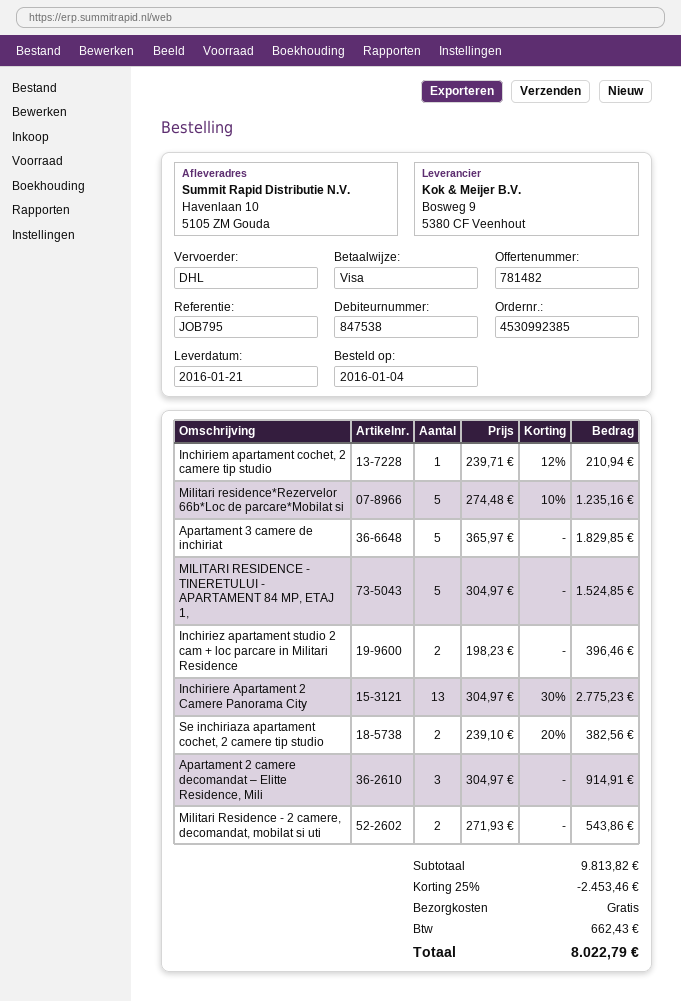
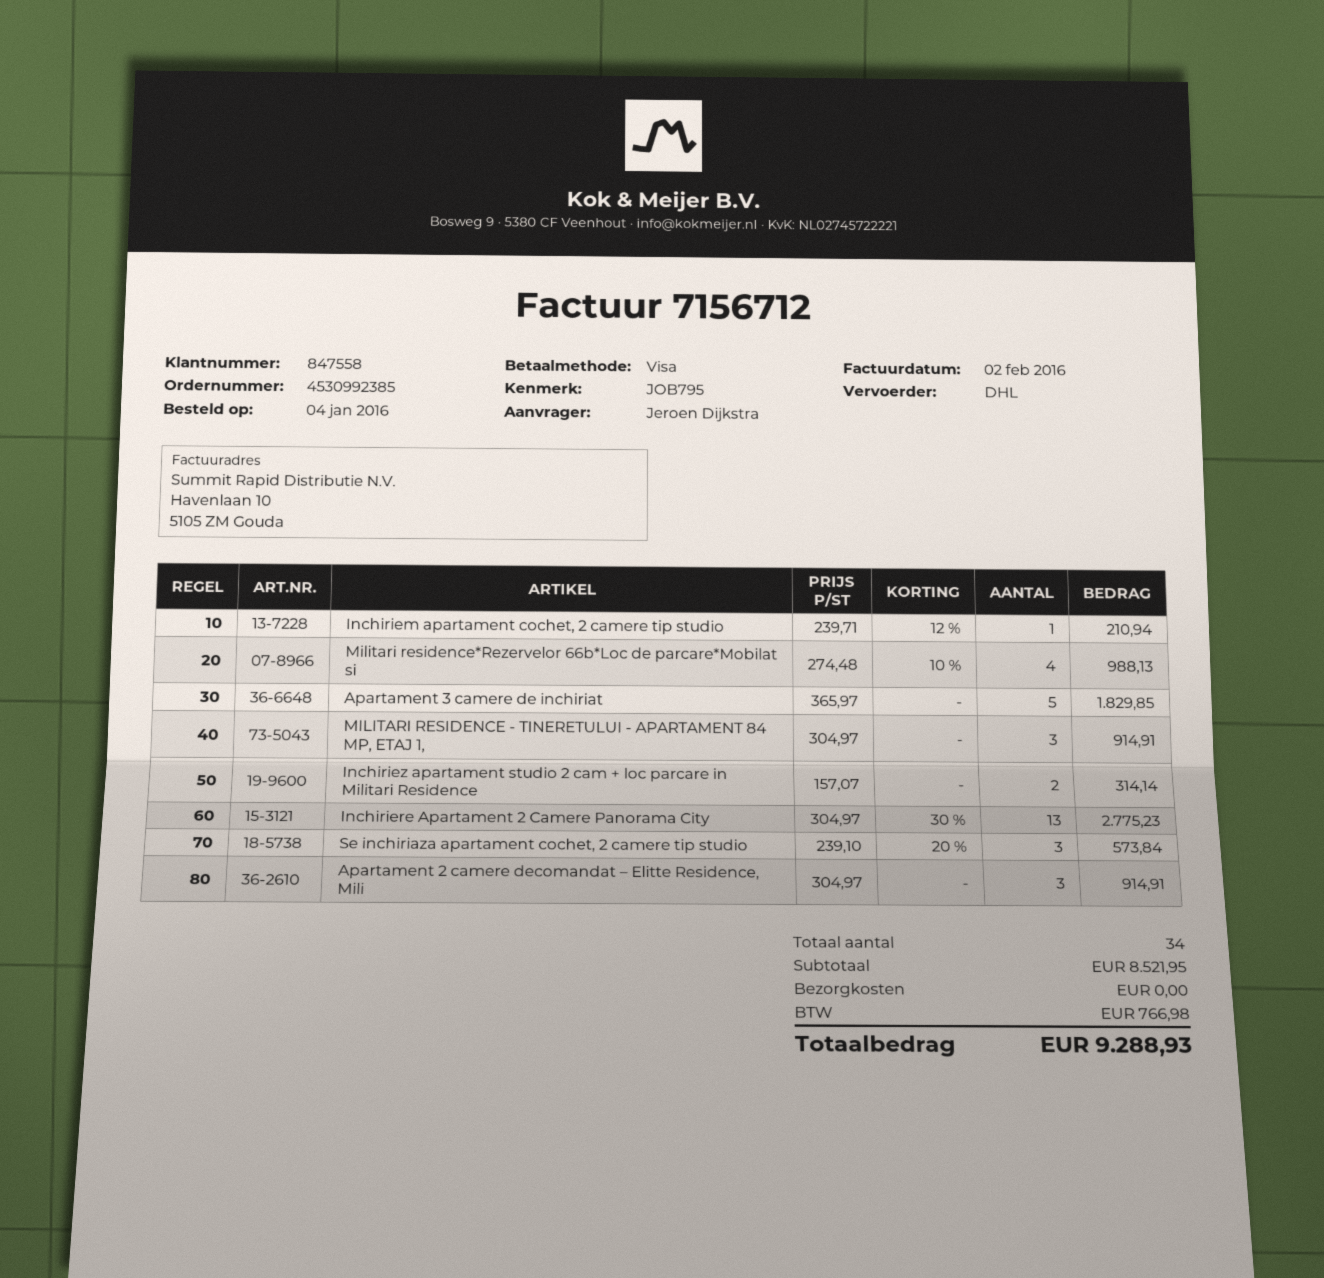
customer number: 847538 -> 847558
Militari residence*Rezervelor 66b*Loc de parcare*Mobilat si: 5 x 274.48 - 10% = 1235.16 -> 4 x 274.48 - 10% = 988.13
MILITARI RESIDENCE - TINERETULUI - APARTAMENT 84 MP, ETAJ 1,: 5 x 304.97 = 1524.85 -> 3 x 304.97 = 914.91
Inchiriez apartament studio 2 cam + loc parcare in Militari Residence: 2 x 198.23 = 396.46 -> 2 x 157.07 = 314.14
Se inchiriaza apartament cochet, 2 camere tip studio: 2 x 239.10 - 20% = 382.56 -> 3 x 239.10 - 20% = 573.84
Militari Residence - 2 camere, decomandat, mobilat si uti: 2 x 271.93 = 543.86 -> none
subtotal: 9813.82 -> 8521.95
discount: 25% = 2453.46 -> none
tax: 662.43 -> 766.98
total: 8022.79 -> 9288.93

